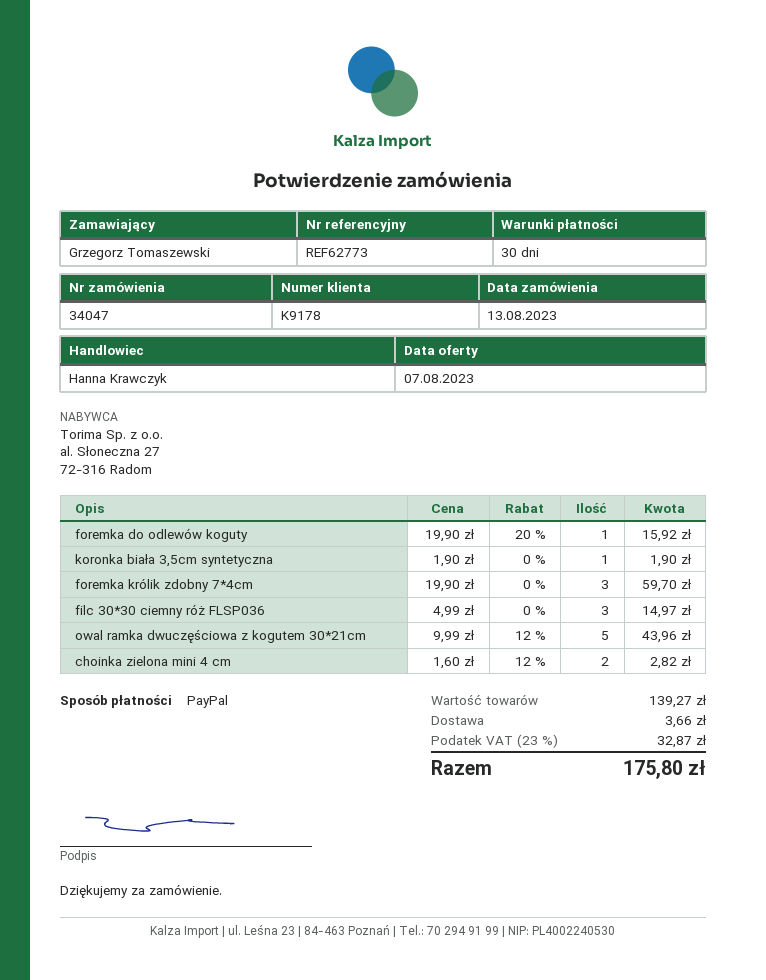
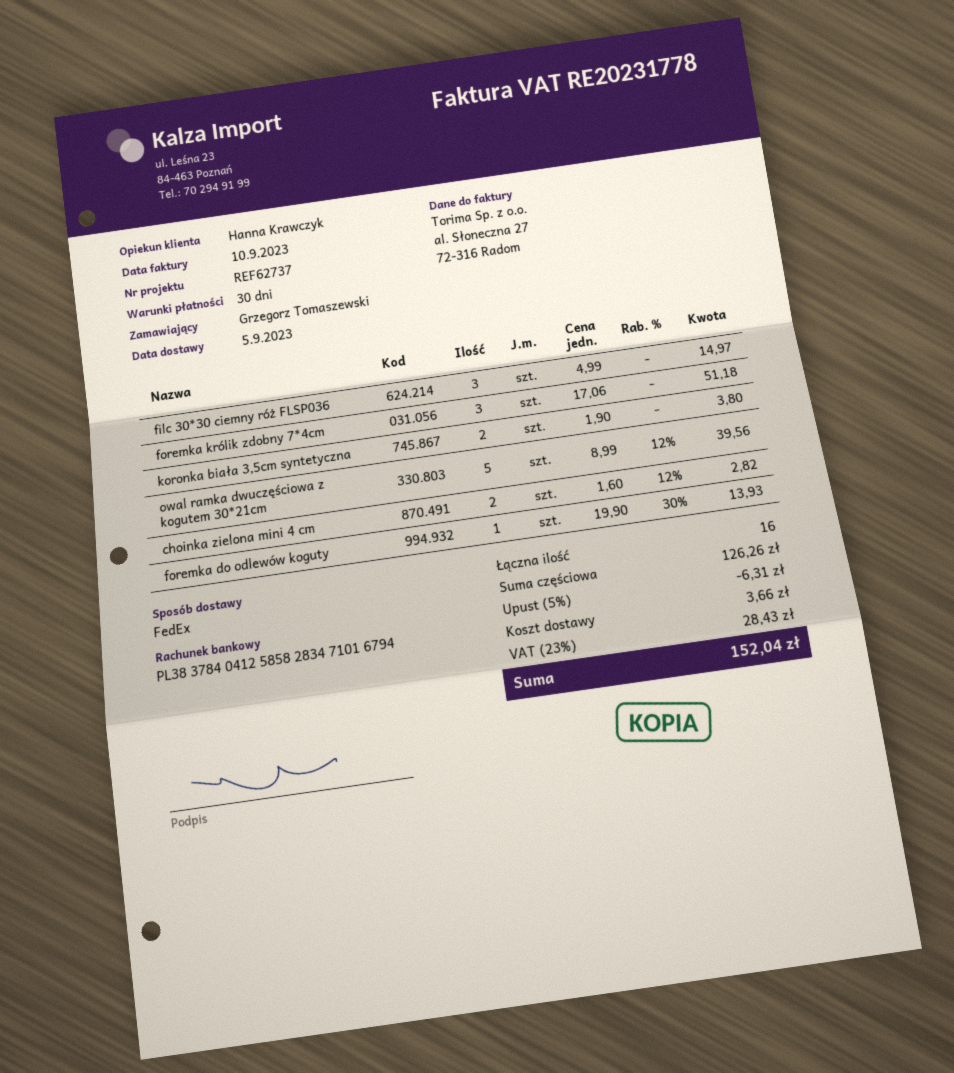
reference: REF62773 -> REF62737
foremka do odlewów koguty: 1 x 19.90 - 20% = 15.92 -> 1 x 19.90 - 30% = 13.93
koronka biała 3,5cm syntetyczna: 1 x 1.90 = 1.90 -> 2 x 1.90 = 3.80
foremka królik zdobny 7*4cm: 3 x 19.90 = 59.70 -> 3 x 17.06 = 51.18
owal ramka dwuczęściowa z kogutem 30*21cm: 5 x 9.99 - 12% = 43.96 -> 5 x 8.99 - 12% = 39.56
subtotal: 139.27 -> 126.26
discount: none -> 5% = 6.31
tax: 23% = 32.87 -> 23% = 28.43
total: 175.80 -> 152.04

